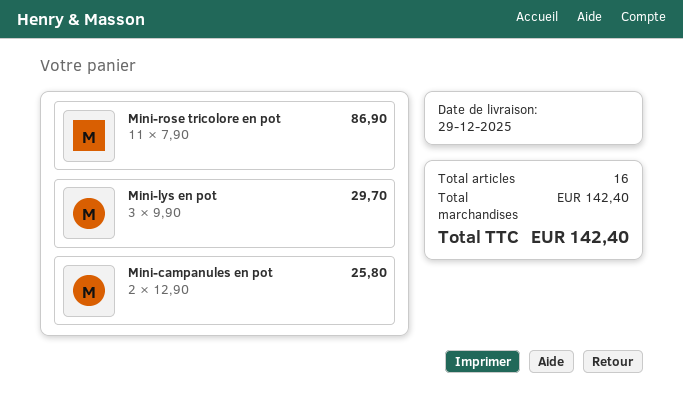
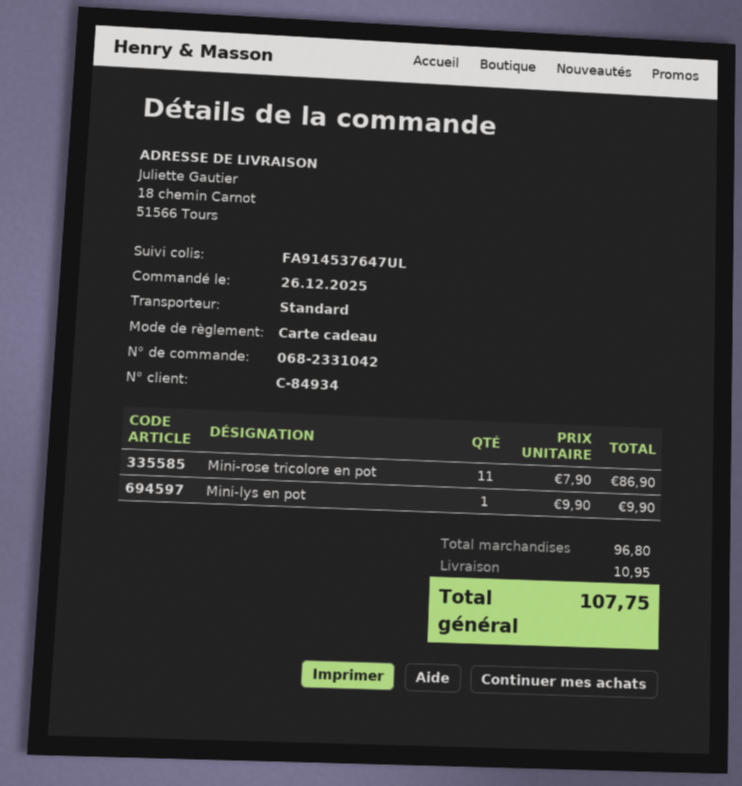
Mini-lys en pot: 3 x 9.90 = 29.70 -> 1 x 9.90 = 9.90
Mini-campanules en pot: 2 x 12.90 = 25.80 -> none
subtotal: 142.40 -> 96.80
shipping: none -> 10.95
total: 142.40 -> 107.75

